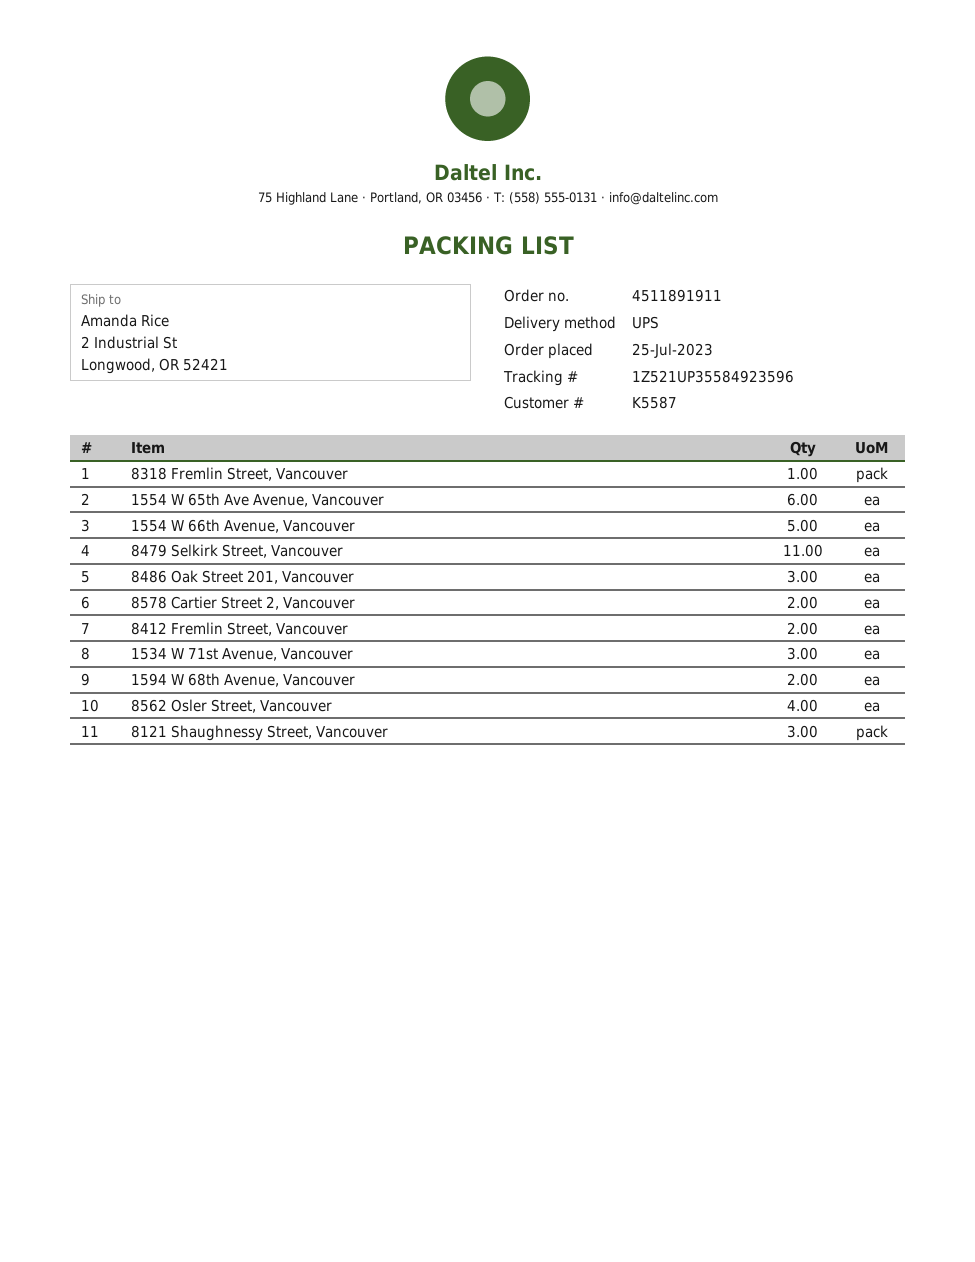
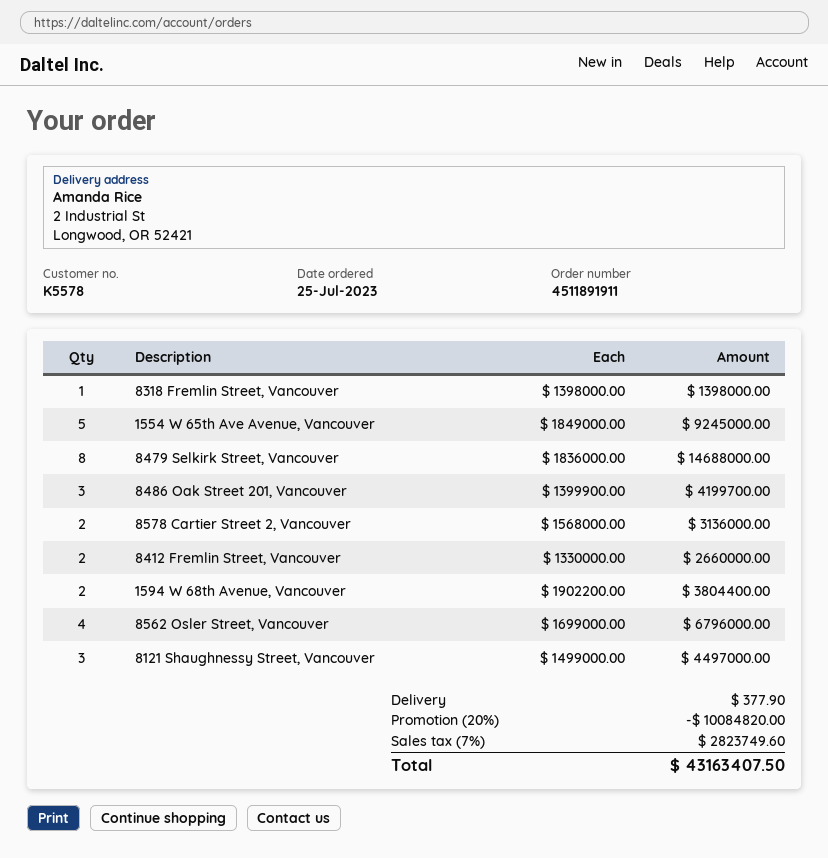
customer number: K5587 -> K5578
1554 W 65th Ave Avenue, Vancouver: 6 -> 5
1554 W 66th Avenue, Vancouver: 5 -> none
8479 Selkirk Street, Vancouver: 11 -> 8
1534 W 71st Avenue, Vancouver: 3 -> none

